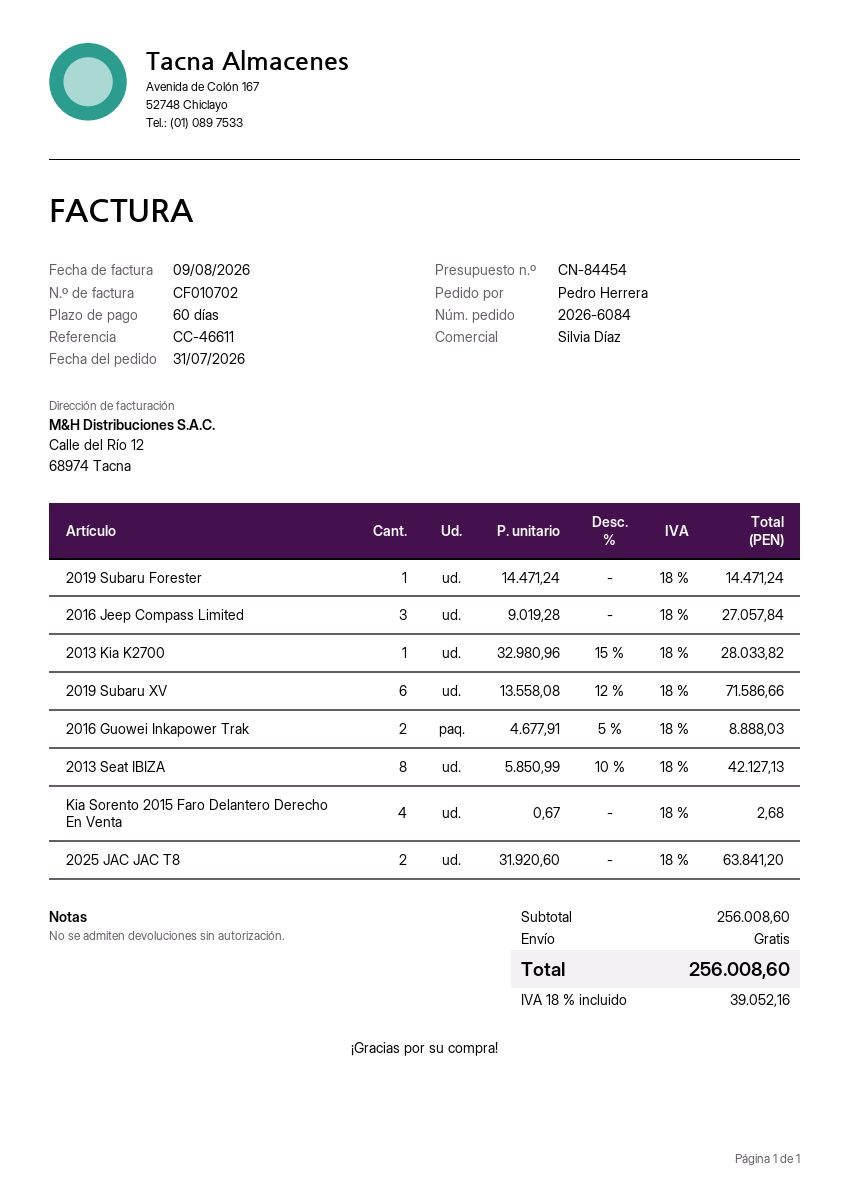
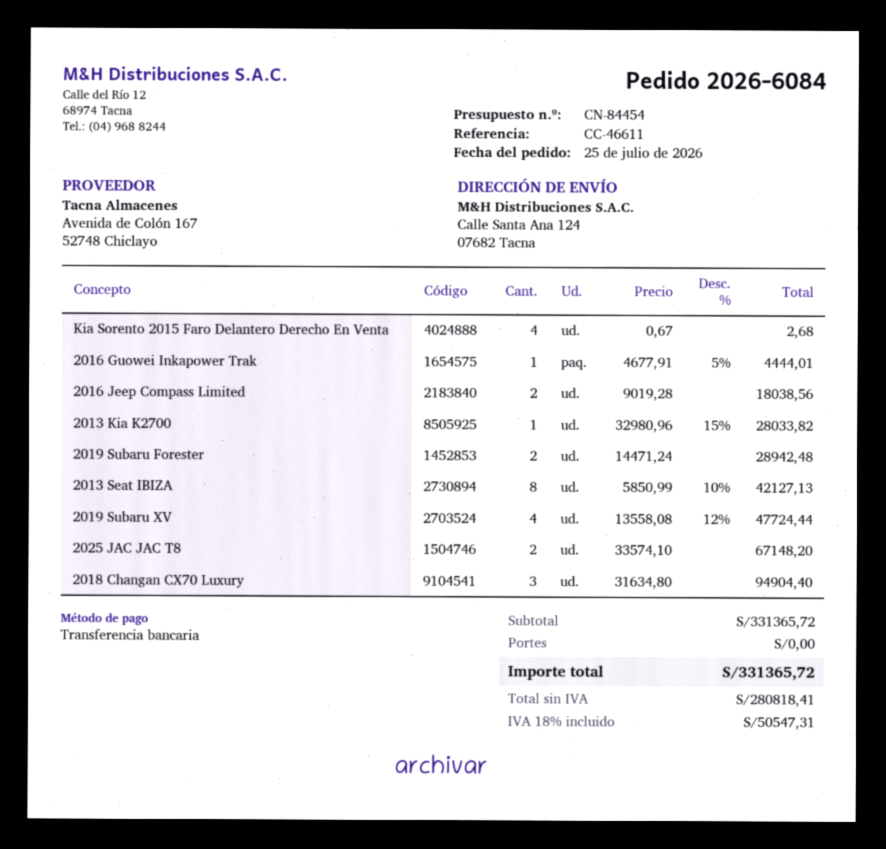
order date: 2026-07-31 -> 2026-07-25
2019 Subaru Forester: 1 x 14471.24 = 14471.24 -> 2 x 14471.24 = 28942.48
2016 Jeep Compass Limited: 3 x 9019.28 = 27057.84 -> 2 x 9019.28 = 18038.56
2019 Subaru XV: 6 x 13558.08 - 12% = 71586.66 -> 4 x 13558.08 - 12% = 47724.44
2016 Guowei Inkapower Trak: 2 x 4677.91 - 5% = 8888.03 -> 1 x 4677.91 - 5% = 4444.01
2025 JAC JAC T8: 2 x 31920.60 = 63841.20 -> 2 x 33574.10 = 67148.20
2018 Changan CX70 Luxury: none -> 3 x 31634.80 = 94904.40
subtotal: 256008.60 -> 331365.72
tax: 18% = 39052.16 -> 18% = 50547.31
total: 256008.60 -> 331365.72

